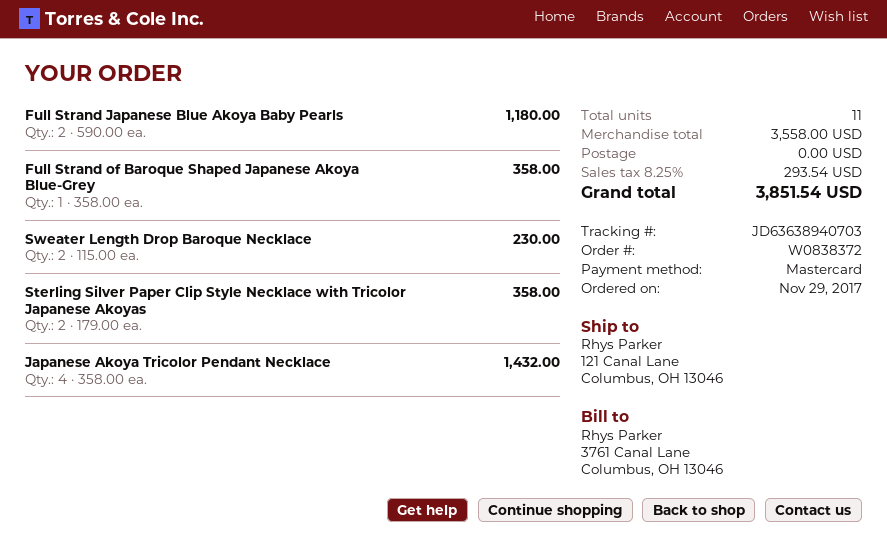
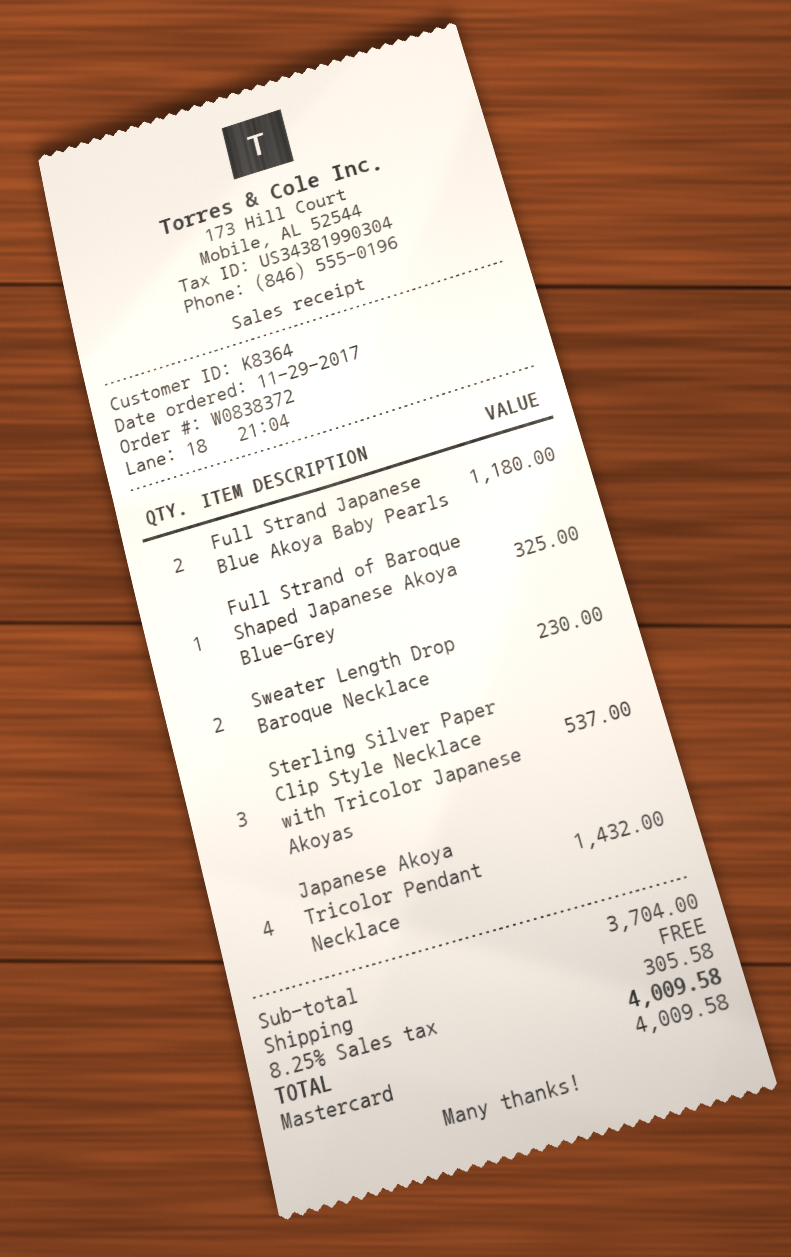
Full Strand of Baroque Shaped Japanese Akoya Blue-Grey: 1 for 358.00 -> 1 for 325.00
Sterling Silver Paper Clip Style Necklace with Tricolor Japanese Akoyas: 2 for 358.00 -> 3 for 537.00
subtotal: 3558.00 -> 3704.00
tax: 8.25% = 293.54 -> 8.25% = 305.58
total: 3851.54 -> 4009.58

